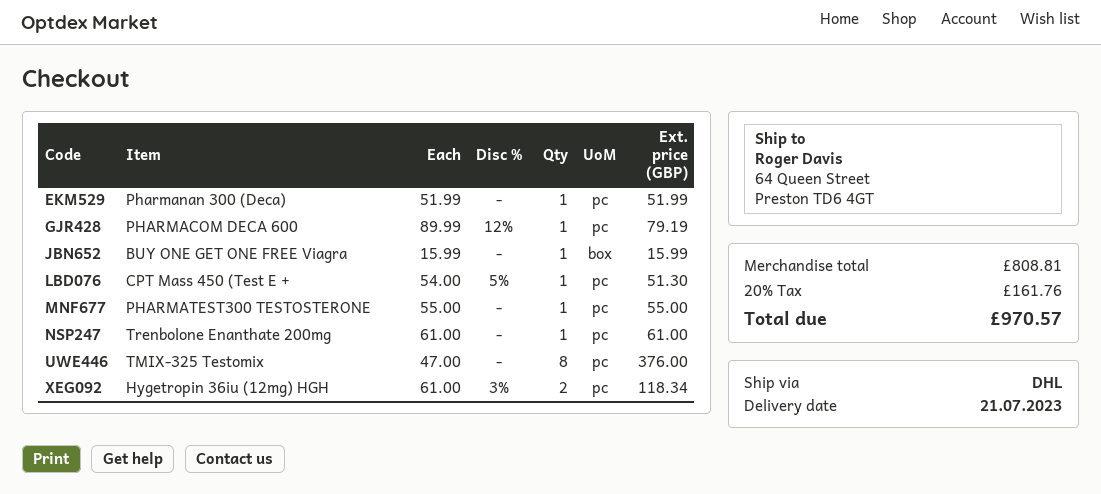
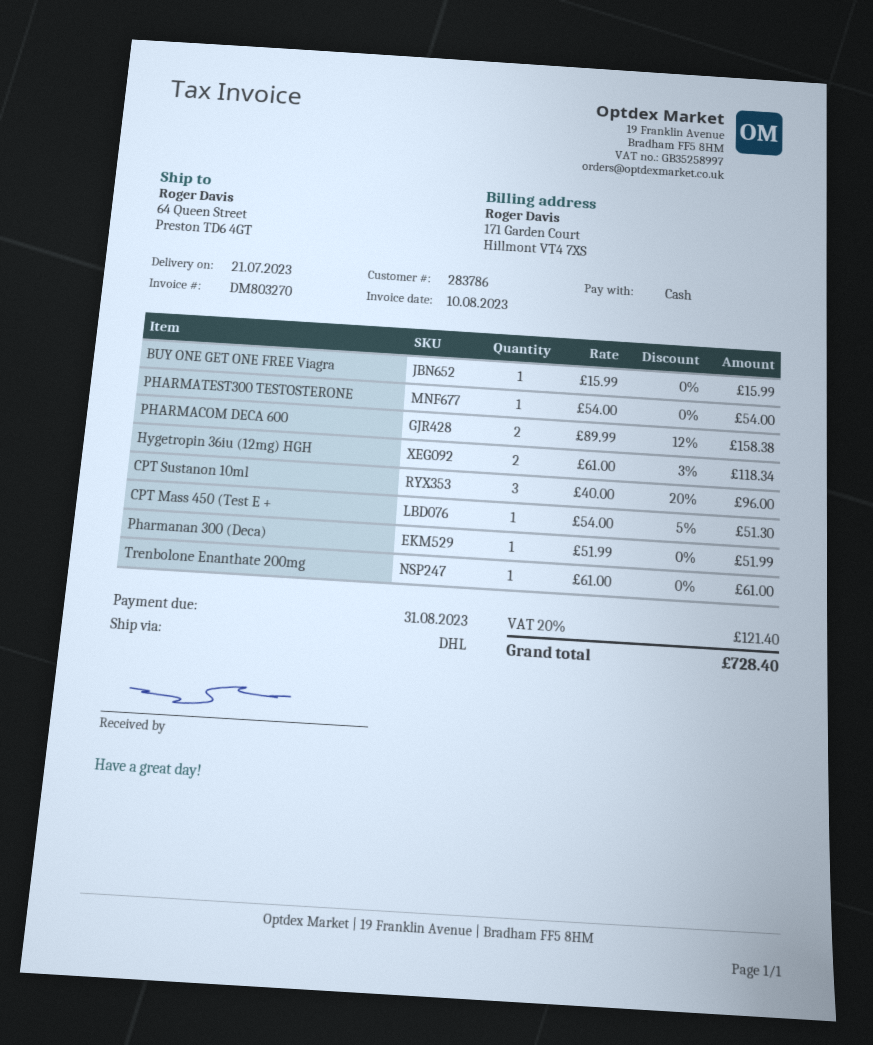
PHARMACOM DECA 600: 1 x 89.99 - 12% = 79.19 -> 2 x 89.99 - 12% = 158.38
PHARMATEST300 TESTOSTERONE: 1 x 55.00 = 55.00 -> 1 x 54.00 = 54.00
TMIX-325 Testomix: 8 x 47.00 = 376.00 -> none
CPT Sustanon 10ml: none -> 3 x 40.00 - 20% = 96.00
tax: 20% = 161.76 -> 20% = 121.40
total: 970.57 -> 728.40

